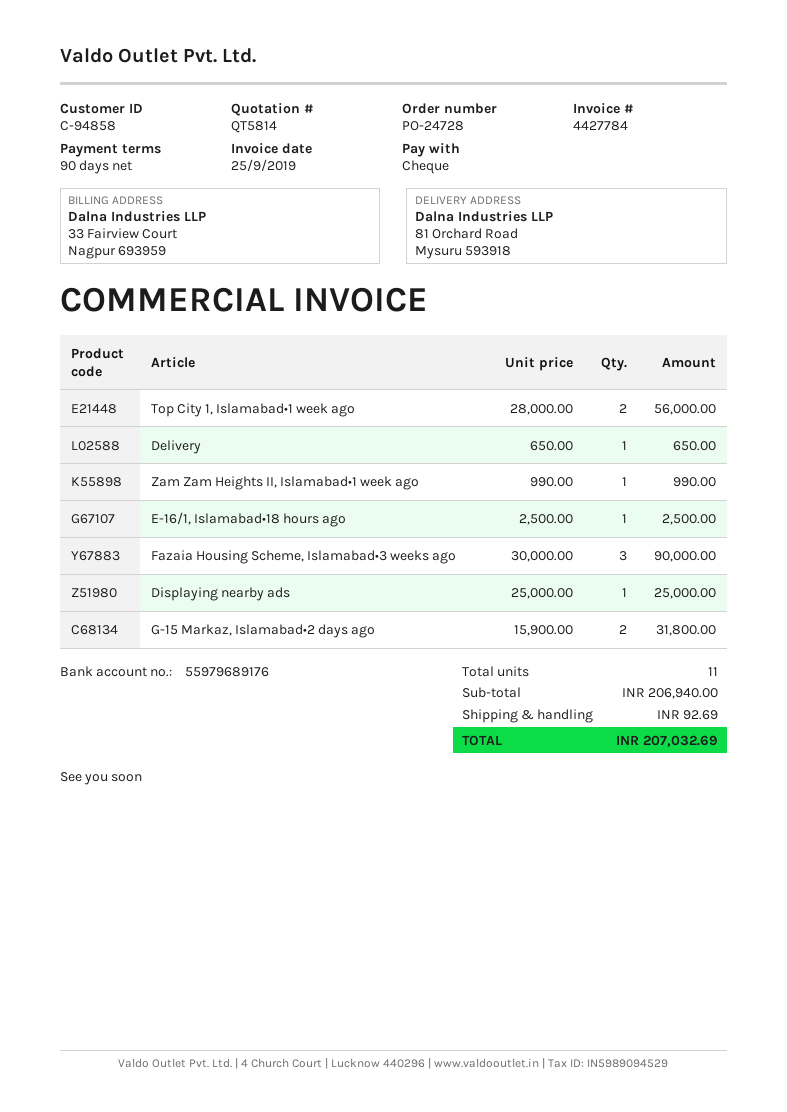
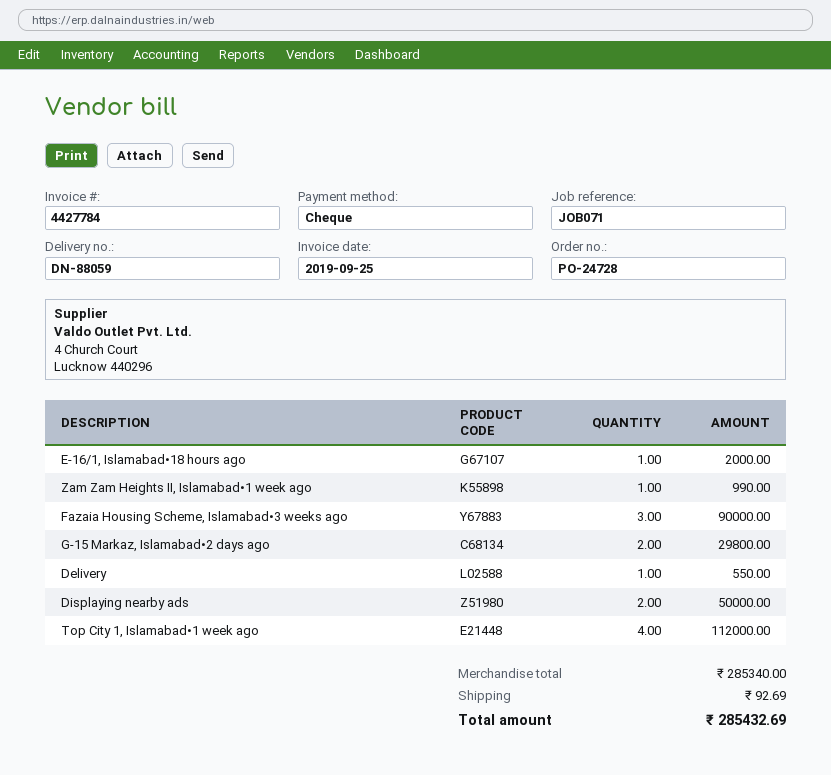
Top City 1, Islamabad•1 week ago: 2 for 56000.00 -> 4 for 112000.00
Delivery: 1 for 650.00 -> 1 for 550.00
E-16/1, Islamabad•18 hours ago: 1 for 2500.00 -> 1 for 2000.00
Displaying nearby ads: 1 for 25000.00 -> 2 for 50000.00
G-15 Markaz, Islamabad•2 days ago: 2 for 31800.00 -> 2 for 29800.00
subtotal: 206940.00 -> 285340.00
total: 207032.69 -> 285432.69

